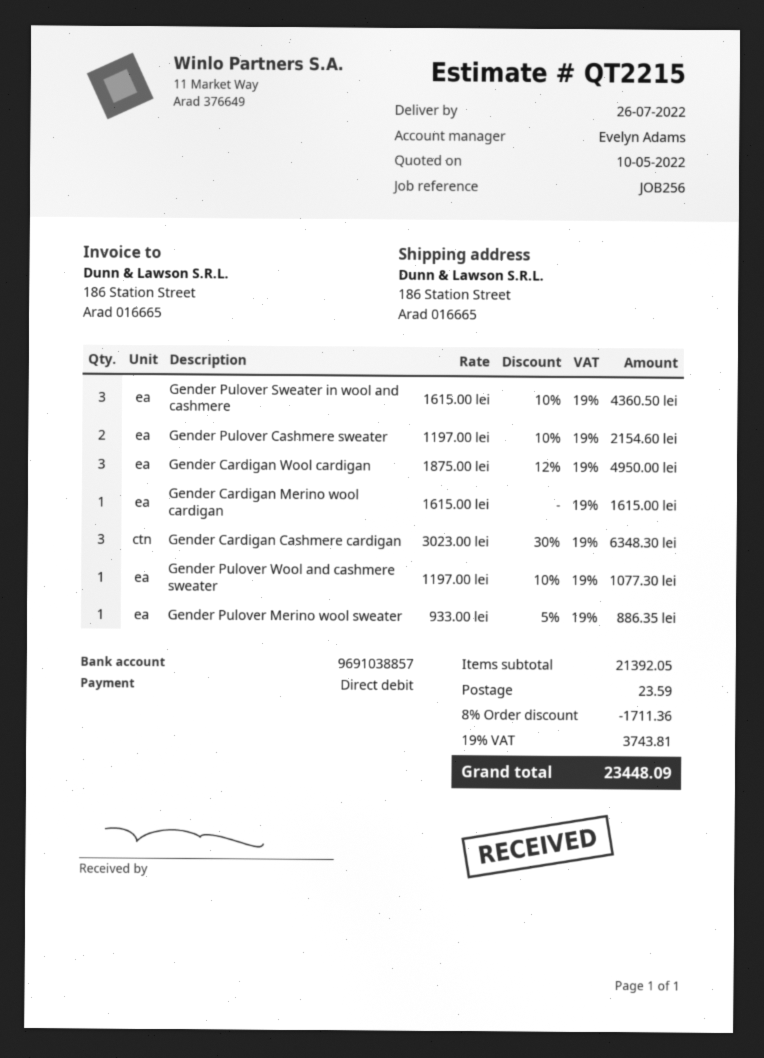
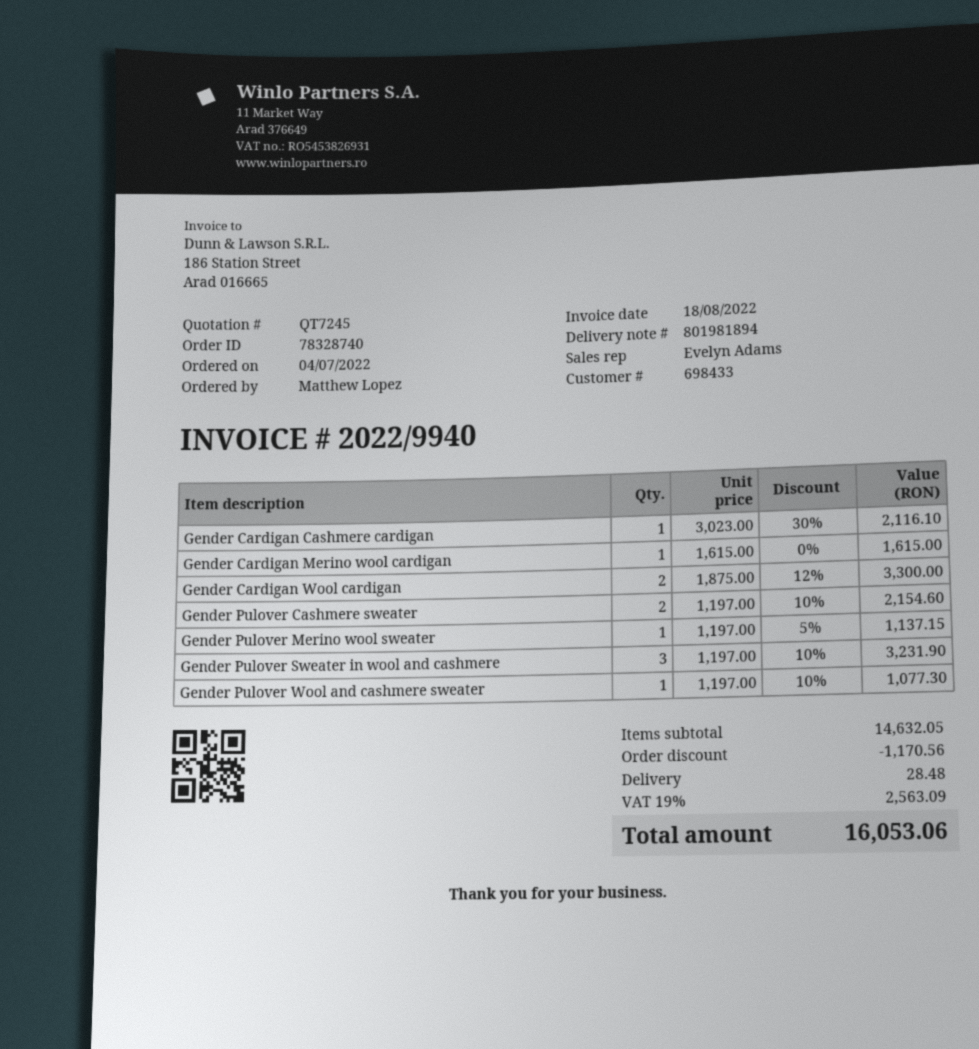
quote number: QT2215 -> QT7245
Gender Pulover Sweater in wool and cashmere: 3 x 1615.00 - 10% = 4360.50 -> 3 x 1197.00 - 10% = 3231.90
Gender Cardigan Wool cardigan: 3 x 1875.00 - 12% = 4950.00 -> 2 x 1875.00 - 12% = 3300.00
Gender Cardigan Cashmere cardigan: 3 x 3023.00 - 30% = 6348.30 -> 1 x 3023.00 - 30% = 2116.10
Gender Pulover Merino wool sweater: 1 x 933.00 - 5% = 886.35 -> 1 x 1197.00 - 5% = 1137.15
subtotal: 21392.05 -> 14632.05
discount: 1711.36 -> 1170.56
shipping: 23.59 -> 28.48
tax: 19% = 3743.81 -> 19% = 2563.09
total: 23448.09 -> 16053.06

